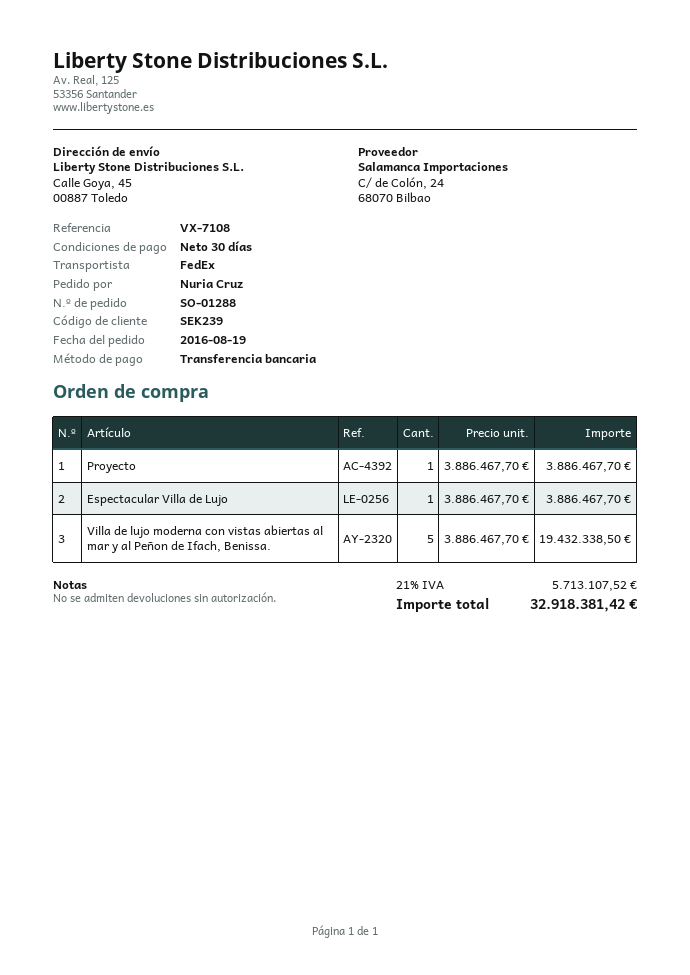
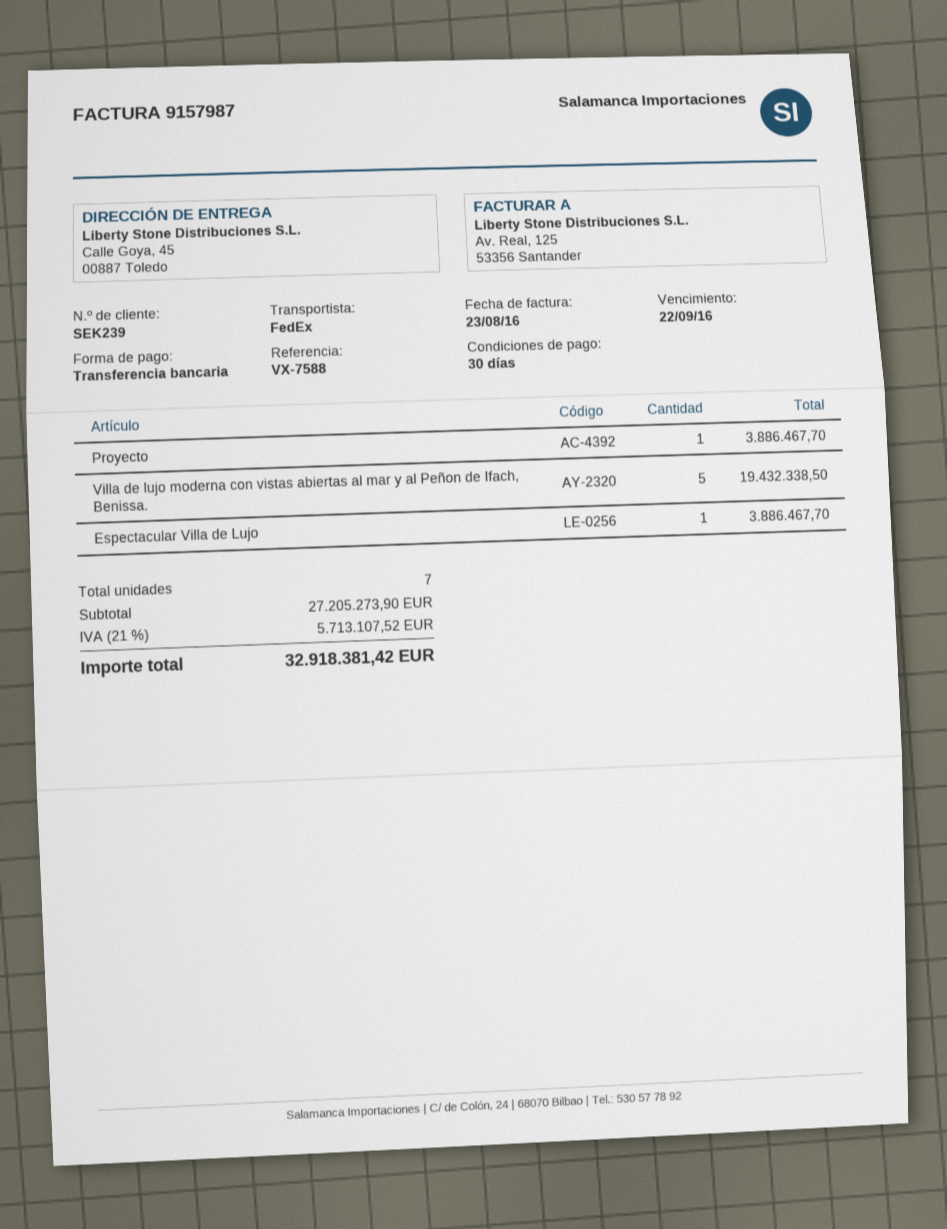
reference: VX-7108 -> VX-7588

